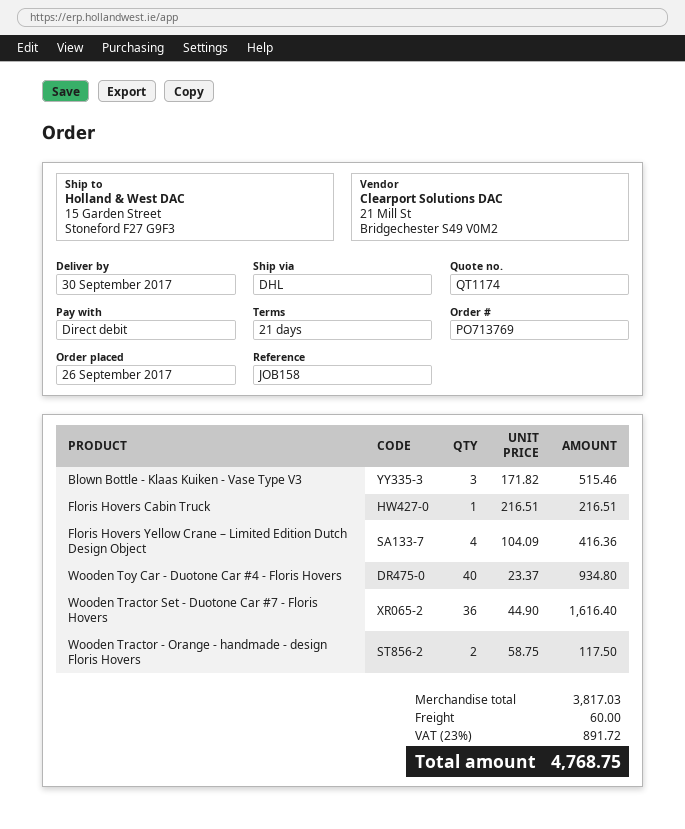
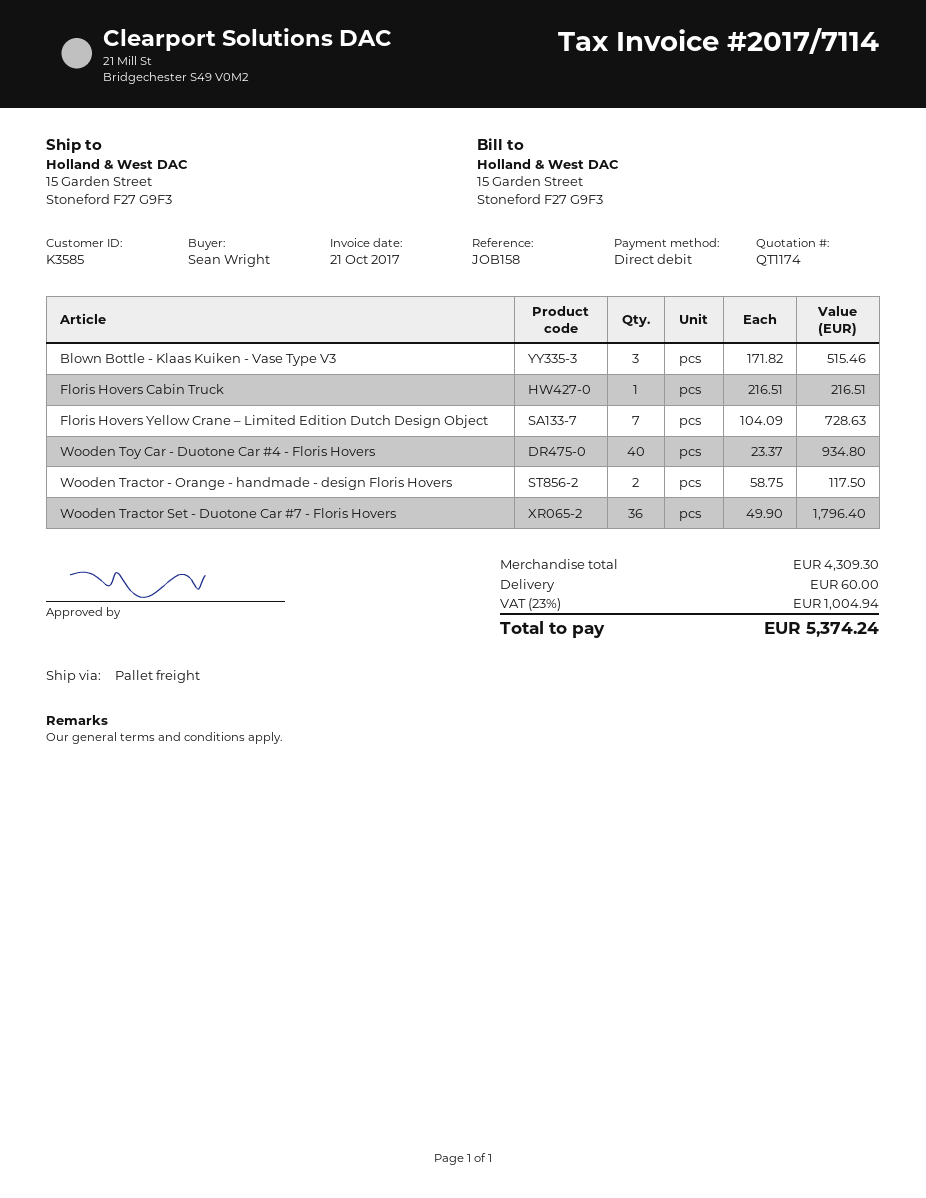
shipping method: DHL -> pallet freight
Floris Hovers Yellow Crane – Limited Edition Dutch Design Object: 4 x 104.09 = 416.36 -> 7 x 104.09 = 728.63
Wooden Tractor Set - Duotone Car #7 - Floris Hovers: 36 x 44.90 = 1616.40 -> 36 x 49.90 = 1796.40
subtotal: 3817.03 -> 4309.30
tax: 23% = 891.72 -> 23% = 1004.94
total: 4768.75 -> 5374.24

